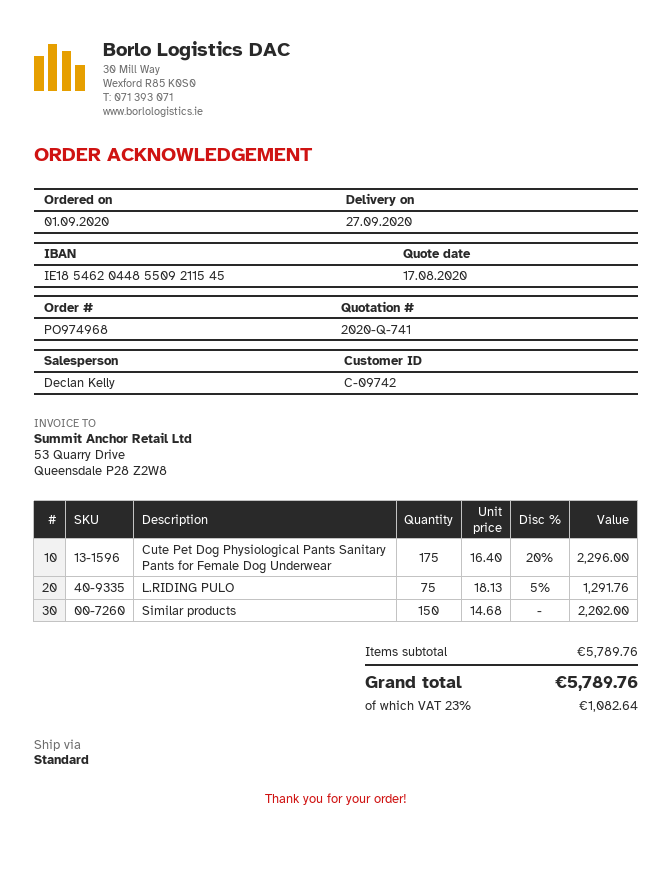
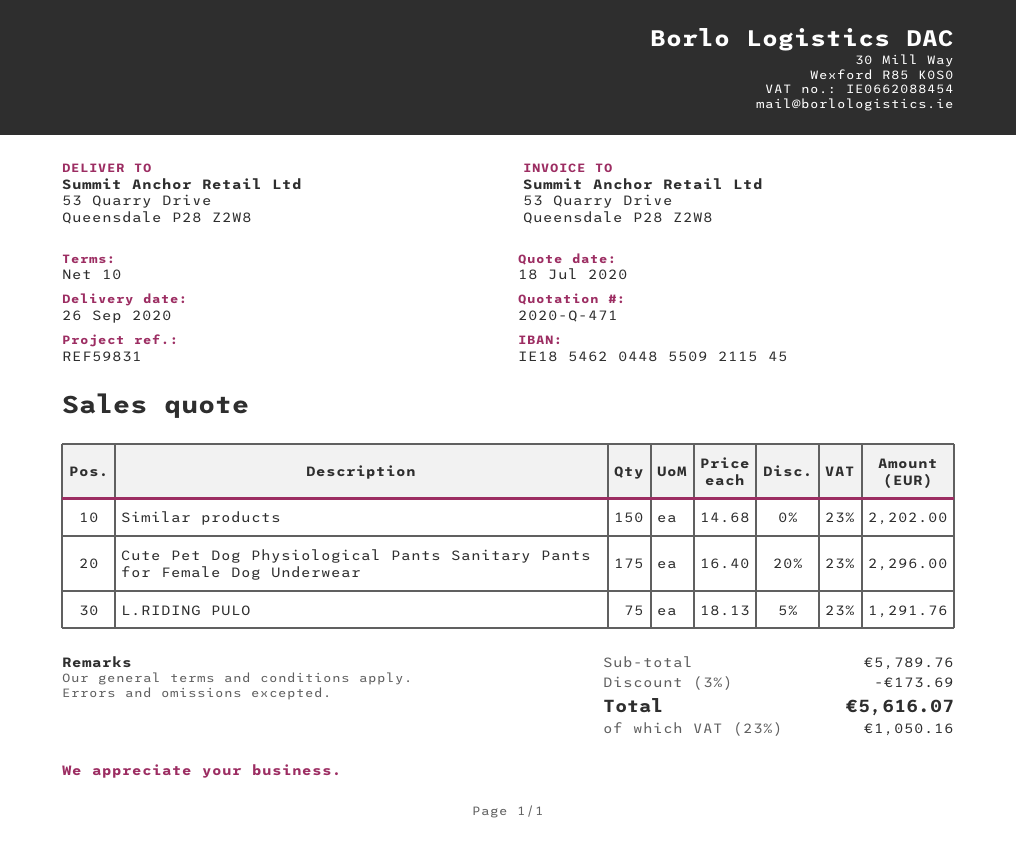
quote number: 2020-Q-741 -> 2020-Q-471
quote date: 2020-08-17 -> 2020-07-18
delivery date: 2020-09-27 -> 2020-09-26
discount: none -> 3% = 173.69
tax: 23% = 1082.64 -> 23% = 1050.16
total: 5789.76 -> 5616.07

